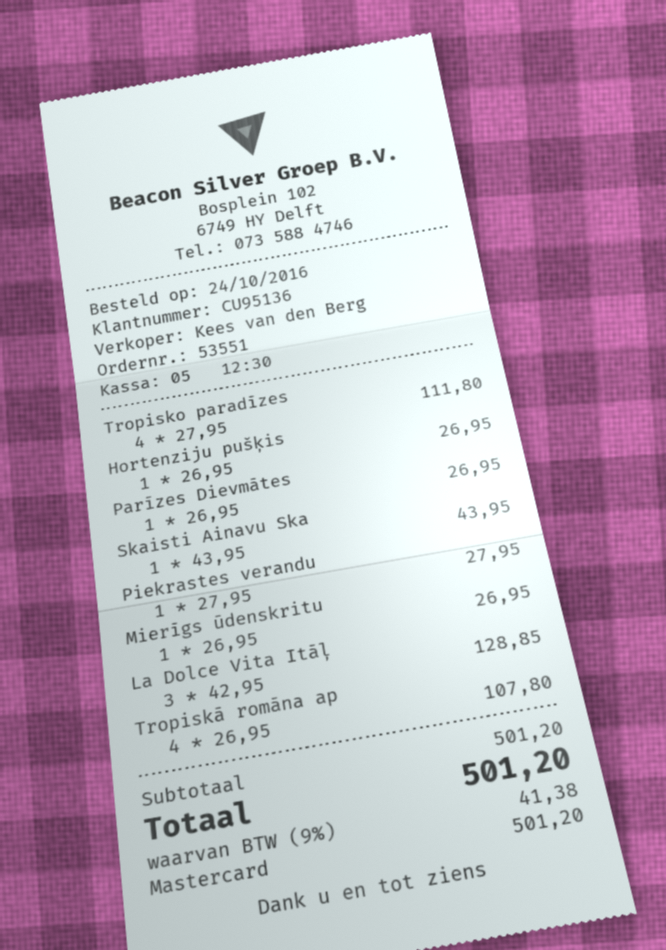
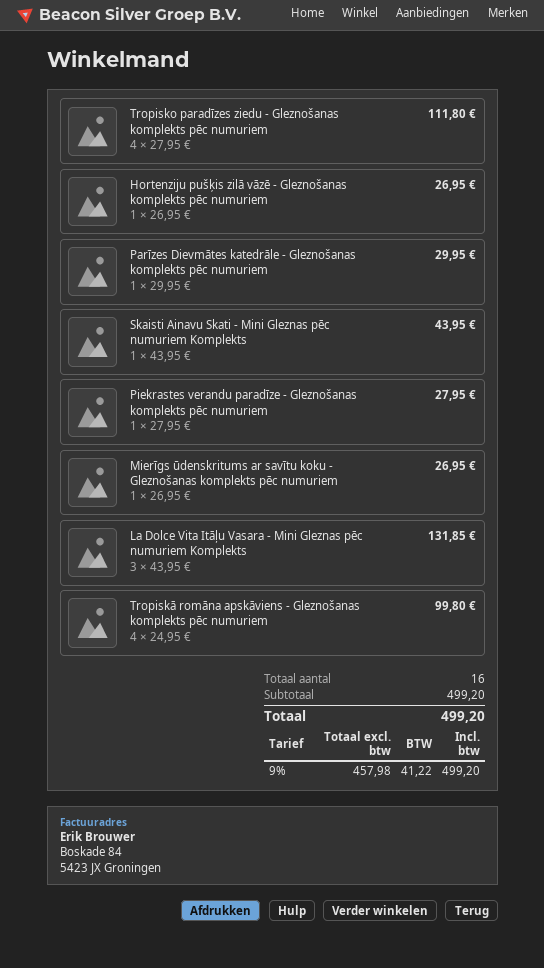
Parīzes Dievmātes: 1 x 26.95 = 26.95 -> 1 x 29.95 = 29.95
La Dolce Vita Itāļ: 3 x 42.95 = 128.85 -> 3 x 43.95 = 131.85
Tropiskā romāna ap: 4 x 26.95 = 107.80 -> 4 x 24.95 = 99.80
subtotal: 501.20 -> 499.20
tax: 9% = 41.38 -> 9% = 41.22
total: 501.20 -> 499.20

